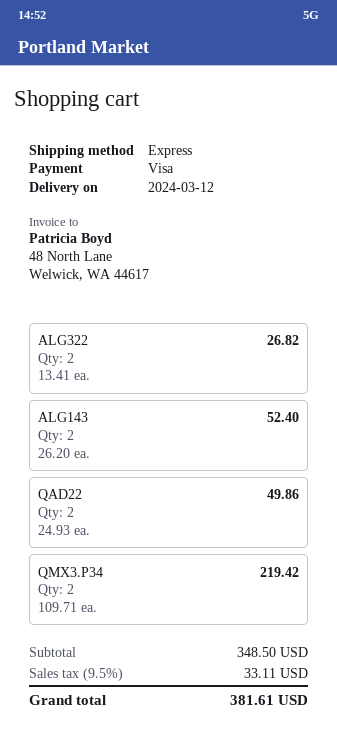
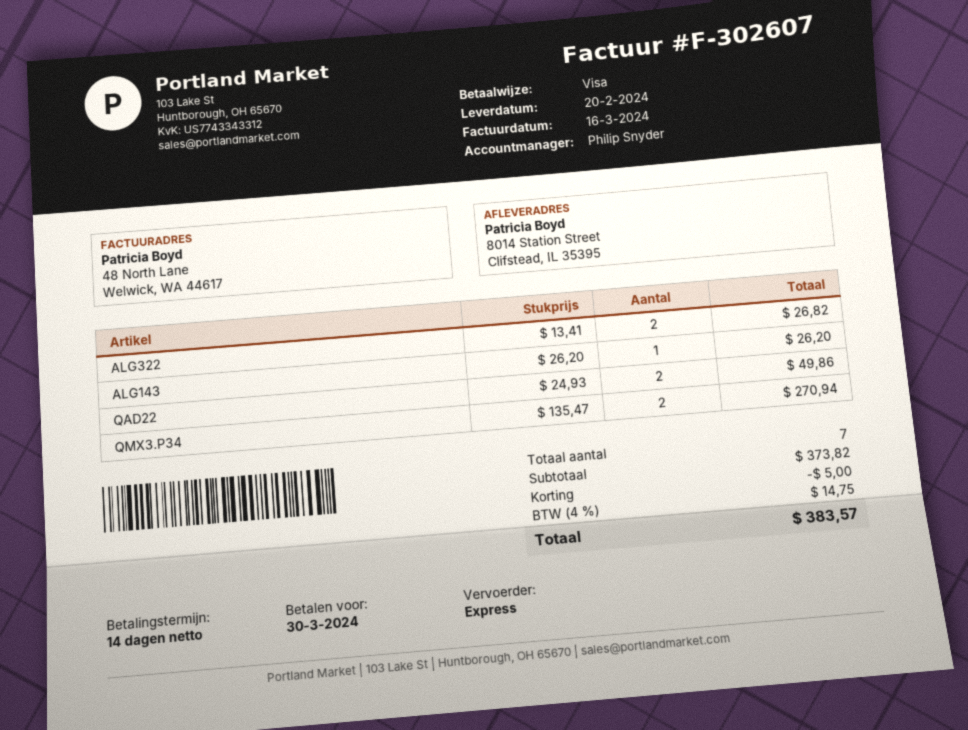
delivery date: 2024-03-12 -> 2024-02-20
ALG143: 2 x 26.20 = 52.40 -> 1 x 26.20 = 26.20
QMX3.P34: 2 x 109.71 = 219.42 -> 2 x 135.47 = 270.94
subtotal: 348.50 -> 373.82
discount: none -> 5.00
tax: 9.5% = 33.11 -> 4% = 14.75
total: 381.61 -> 383.57

